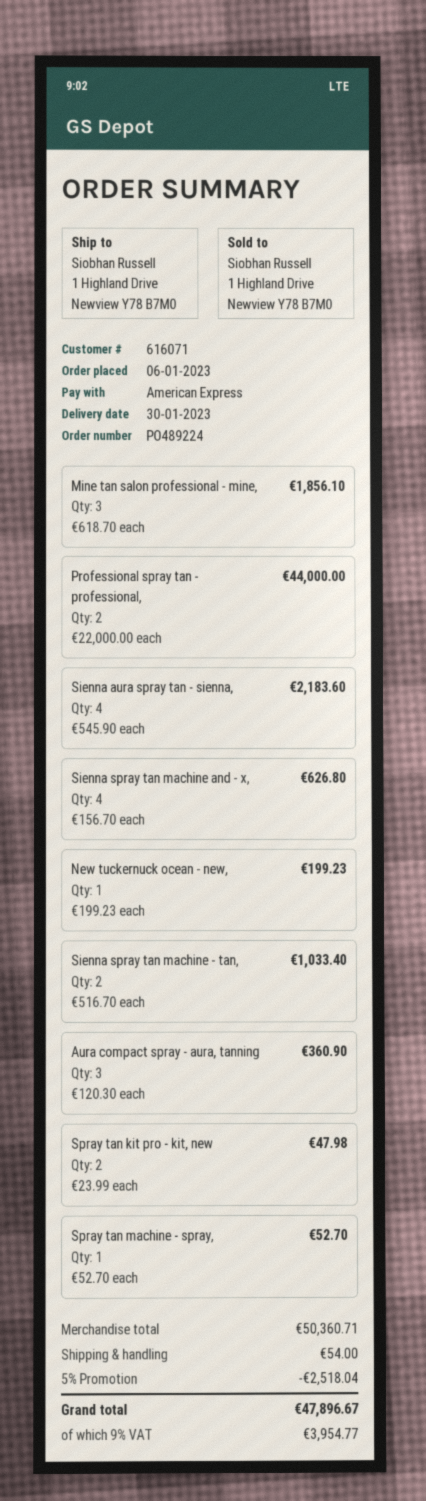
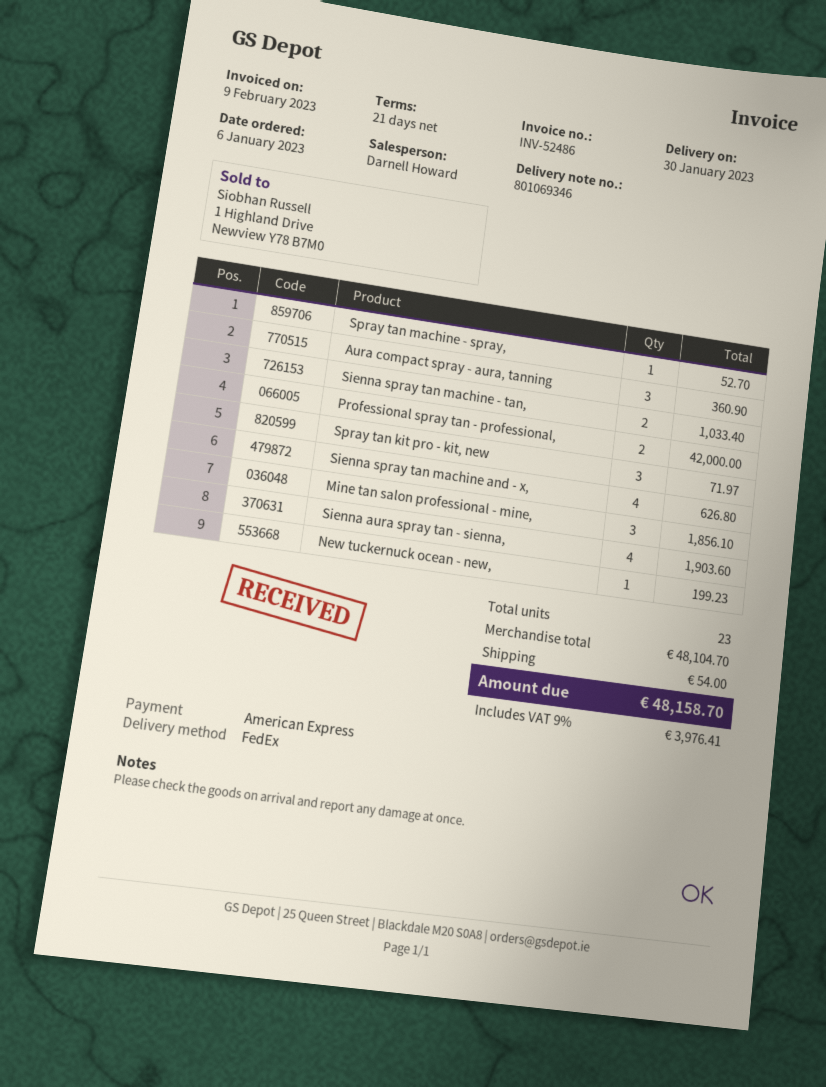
Professional spray tan - professional,: 2 for 44000.00 -> 2 for 42000.00
Sienna aura spray tan - sienna,: 4 for 2183.60 -> 4 for 1903.60
Spray tan kit pro - kit, new: 2 for 47.98 -> 3 for 71.97
subtotal: 50360.71 -> 48104.70
discount: 5% = 2518.04 -> none
tax: 9% = 3954.77 -> 9% = 3976.41
total: 47896.67 -> 48158.70

